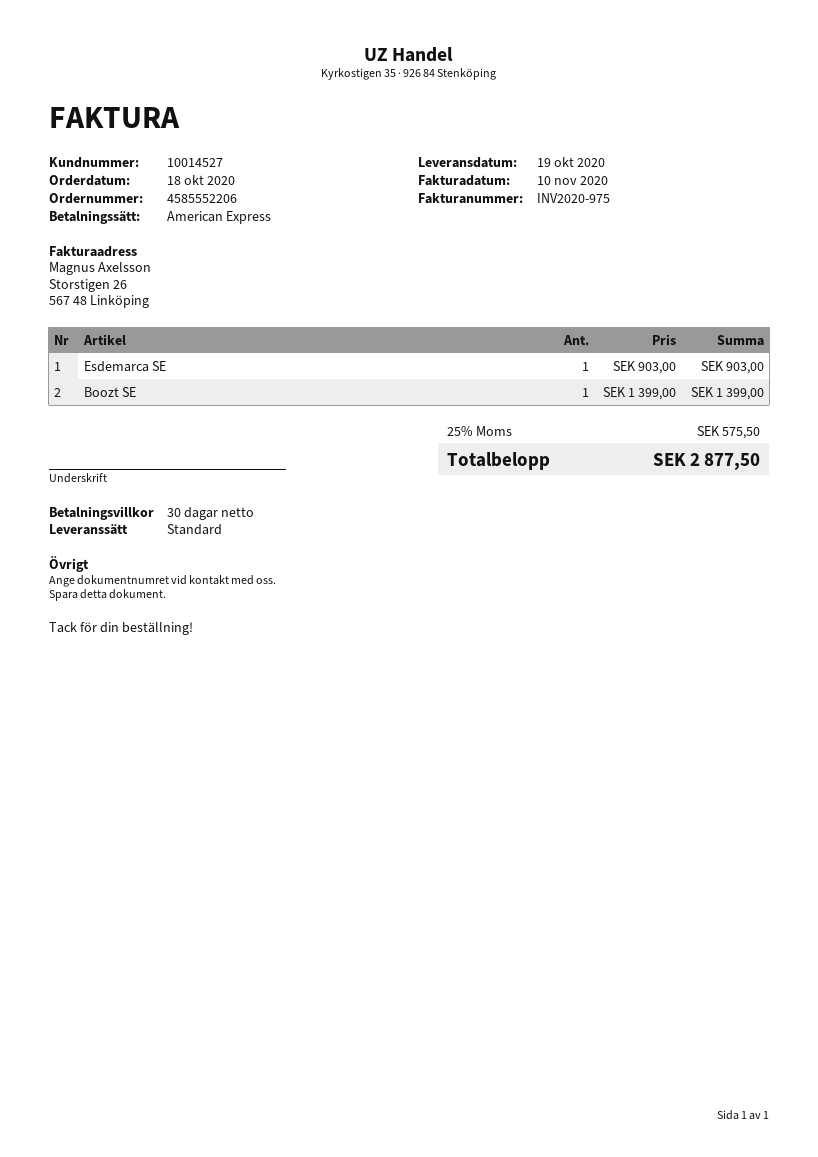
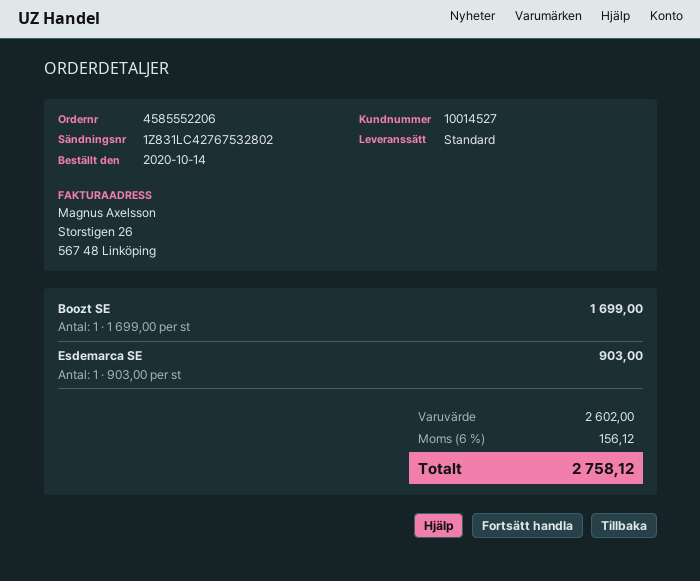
order date: 2020-10-18 -> 2020-10-14
Boozt SE: 1 x 1399.00 = 1399.00 -> 1 x 1699.00 = 1699.00
tax: 25% = 575.50 -> 6% = 156.12
total: 2877.50 -> 2758.12

